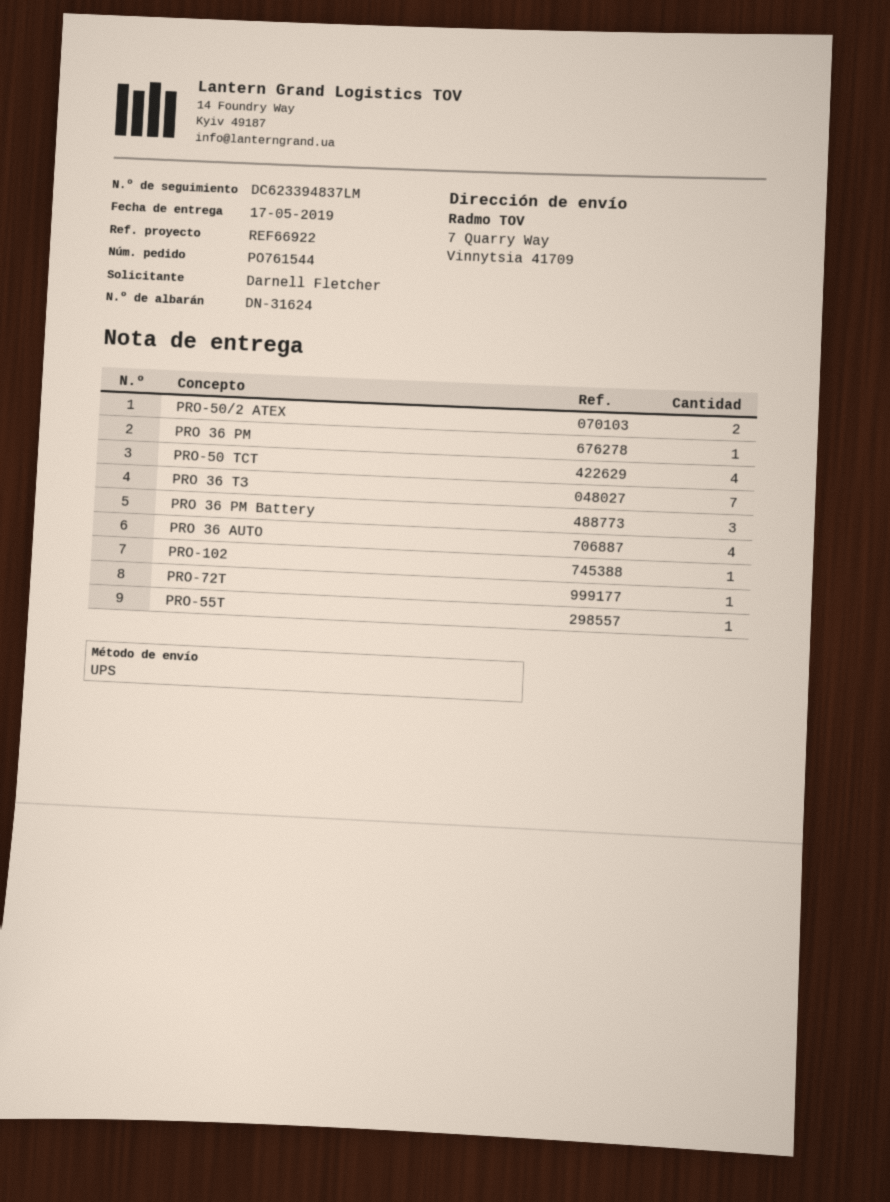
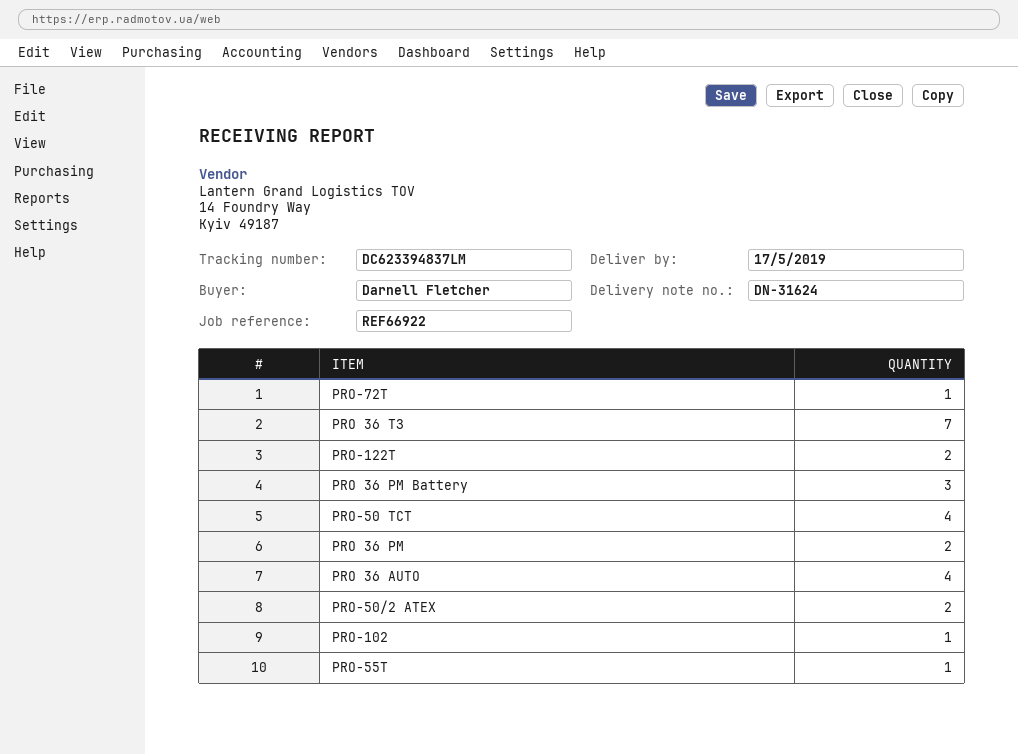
PRO 36 PM: 1 -> 2
PRO-122T: none -> 2

